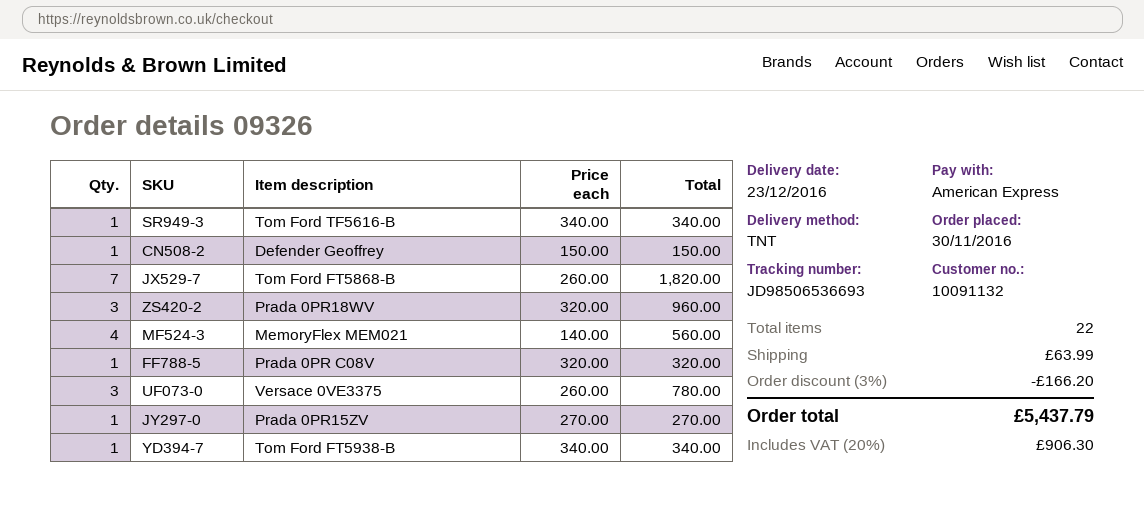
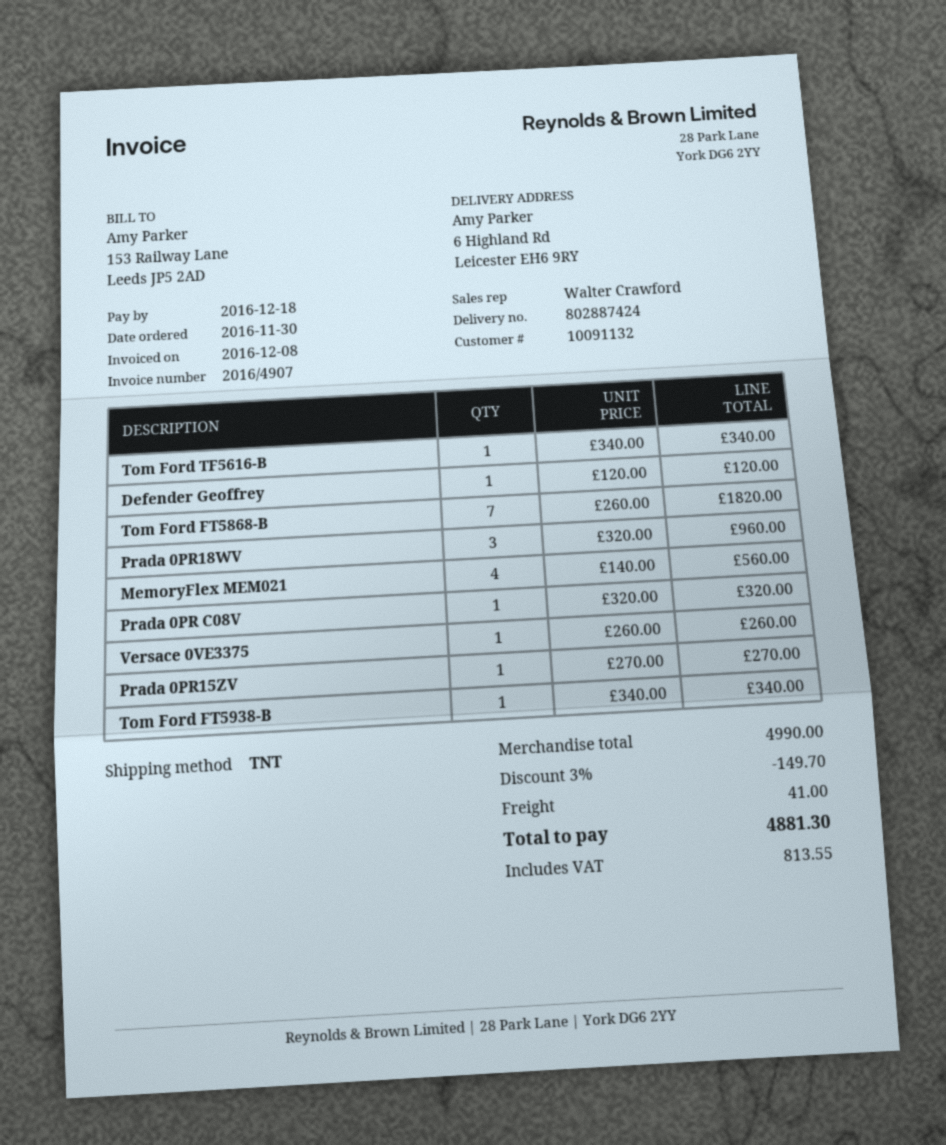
Defender Geoffrey: 1 x 150.00 = 150.00 -> 1 x 120.00 = 120.00
Versace 0VE3375: 3 x 260.00 = 780.00 -> 1 x 260.00 = 260.00
discount: 3% = 166.20 -> 3% = 149.70
shipping: 63.99 -> 41.00
tax: 906.30 -> 813.55
total: 5437.79 -> 4881.30

